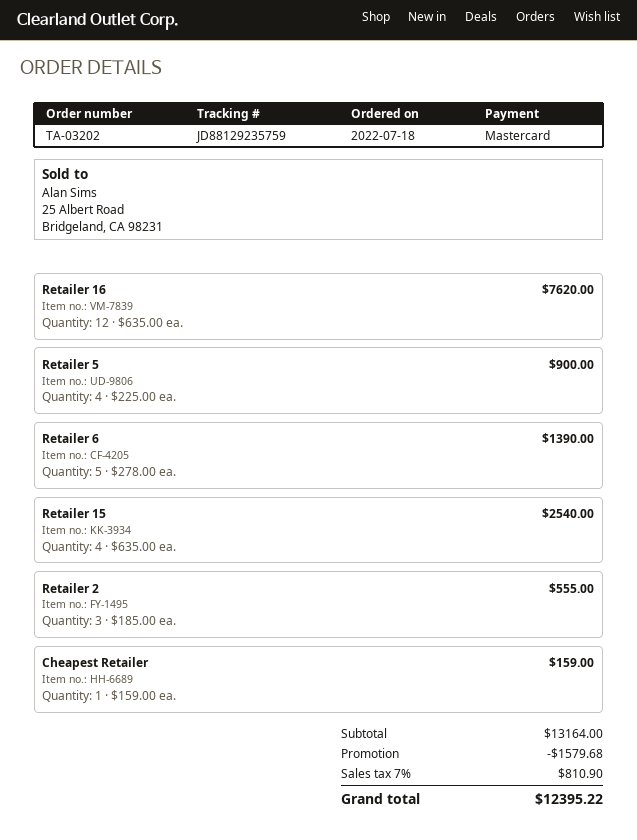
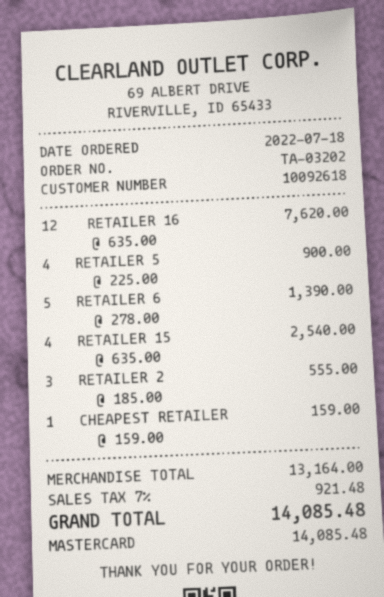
discount: 1579.68 -> none
tax: 7% = 810.90 -> 7% = 921.48
total: 12395.22 -> 14085.48

